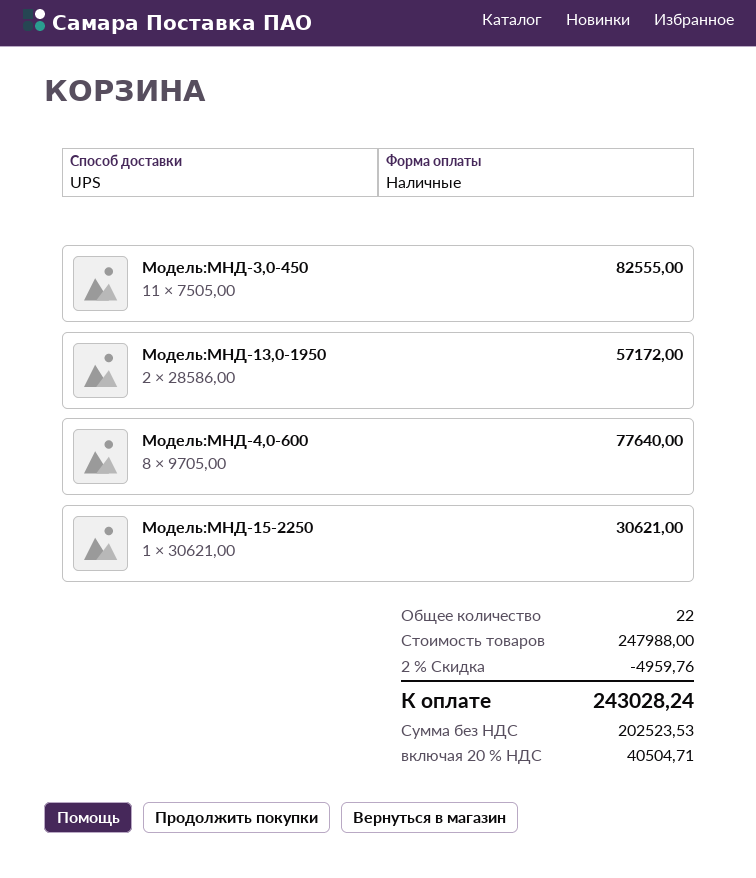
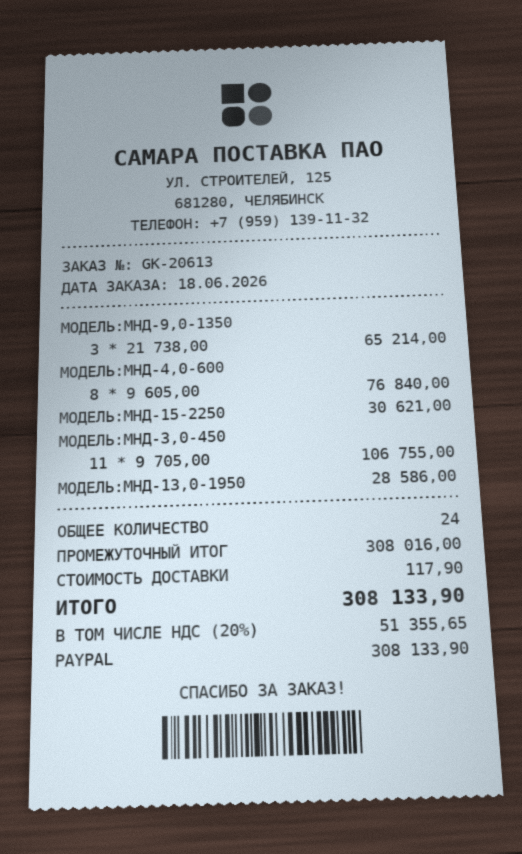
payment method: cash -> PayPal
Модель:МНД-3,0-450: 11 x 7505.00 = 82555.00 -> 11 x 9705.00 = 106755.00
Модель:МНД-13,0-1950: 2 x 28586.00 = 57172.00 -> 1 x 28586.00 = 28586.00
Модель:МНД-4,0-600: 8 x 9705.00 = 77640.00 -> 8 x 9605.00 = 76840.00
МОДЕЛЬ:МНД-9,0-1350: none -> 3 x 21738.00 = 65214.00
total quantity: 22 -> 24
subtotal: 247988.00 -> 308016.00
discount: 2% = 4959.76 -> none
shipping: none -> 117.90
tax: 20% = 40504.71 -> 20% = 51355.65
total: 243028.24 -> 308133.90

